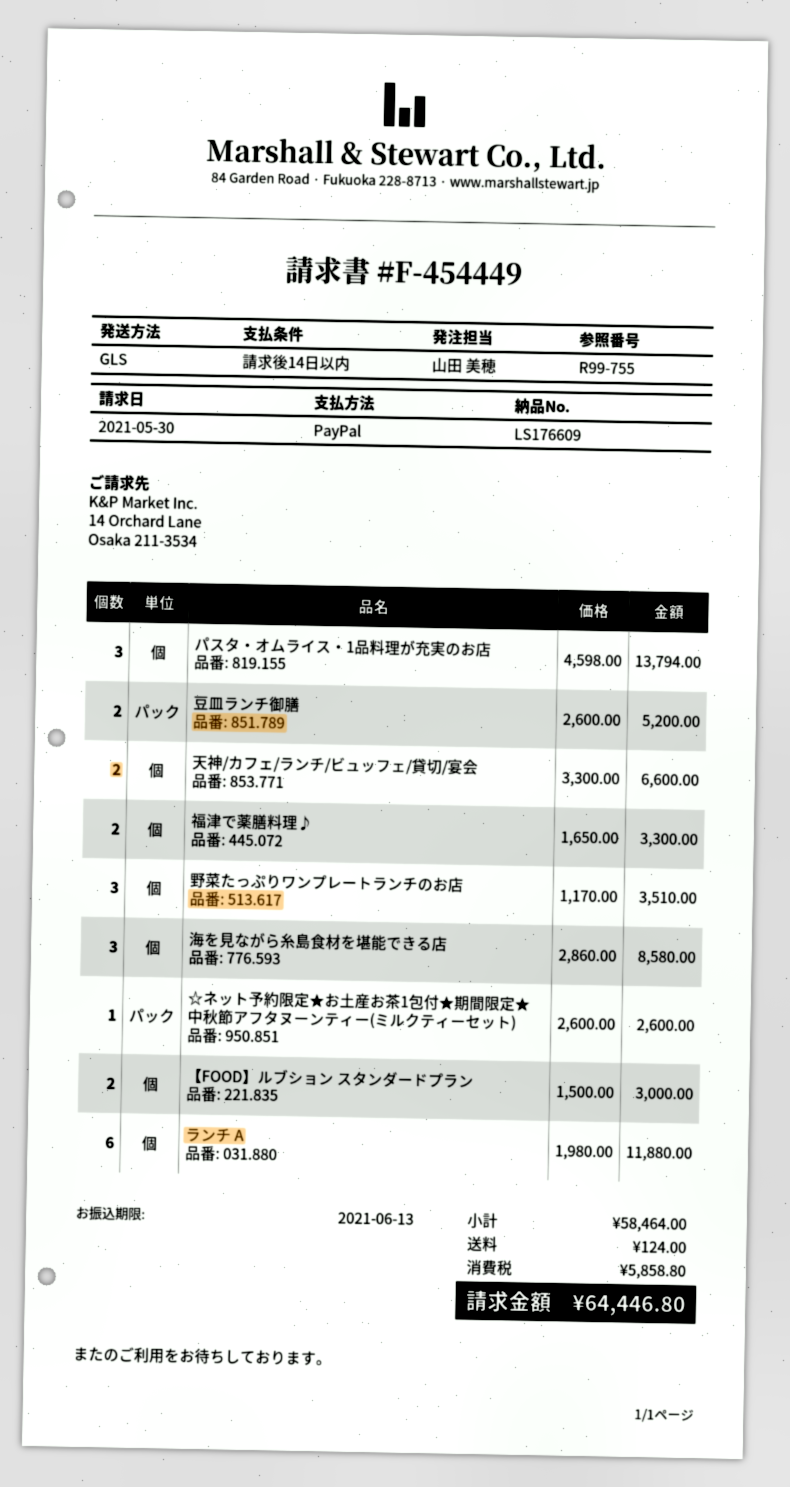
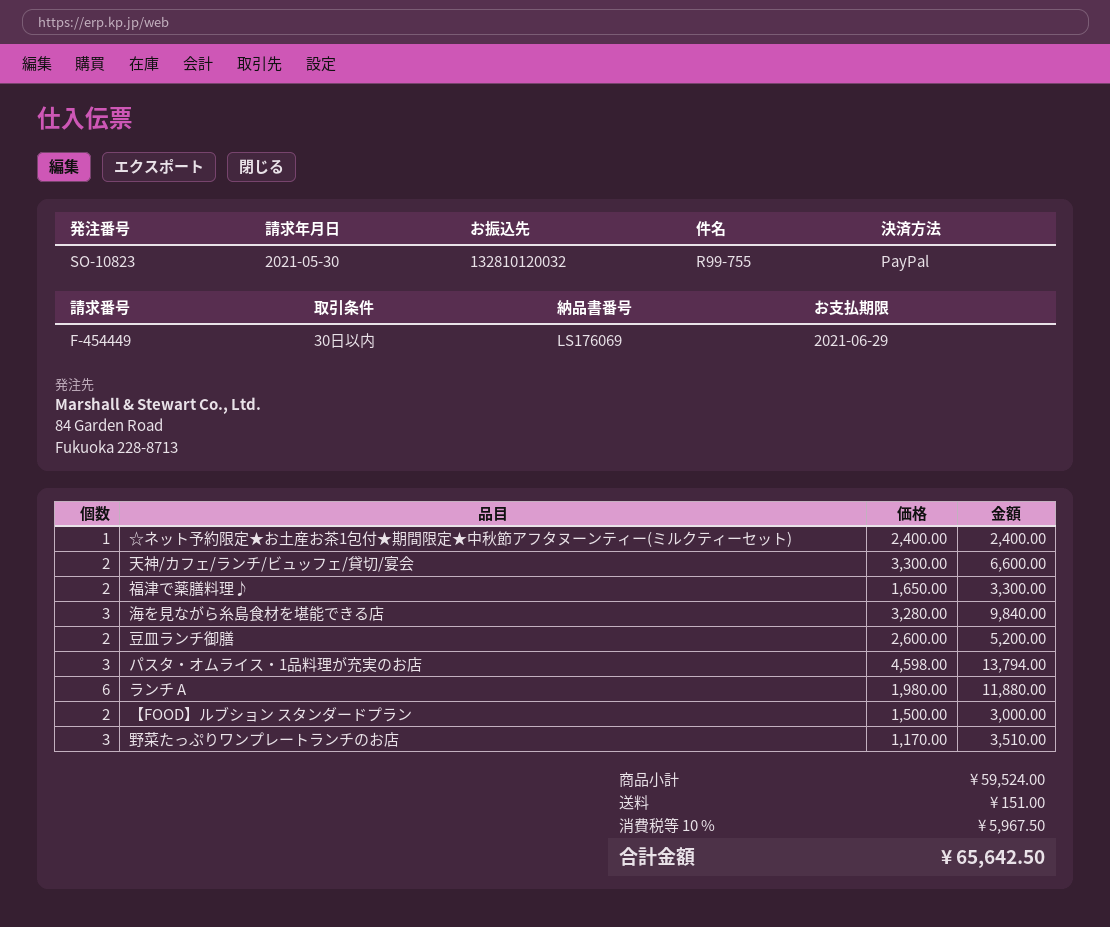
delivery note number: LS176609 -> LS176069
payment terms: 14 days -> 30 days
due date: 2021-06-13 -> 2021-06-29
海を見ながら糸島食材を堪能できる店: 3 x 2860.00 = 8580.00 -> 3 x 3280.00 = 9840.00
☆ネット予約限定★お土産お茶1包付★期間限定★中秋節アフタヌーンティー(ミルクティーセット): 1 x 2600.00 = 2600.00 -> 1 x 2400.00 = 2400.00
subtotal: 58464.00 -> 59524.00
shipping: 124.00 -> 151.00
tax: 5858.80 -> 5967.50
total: 64446.80 -> 65642.50

